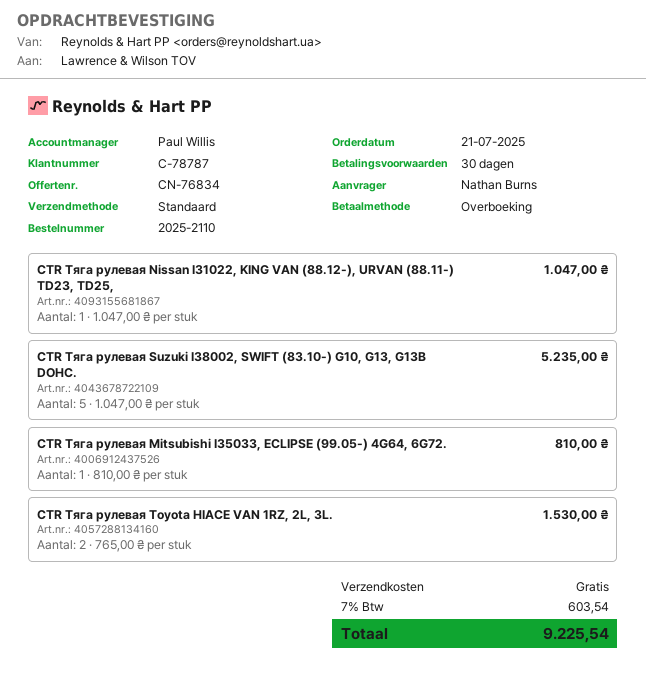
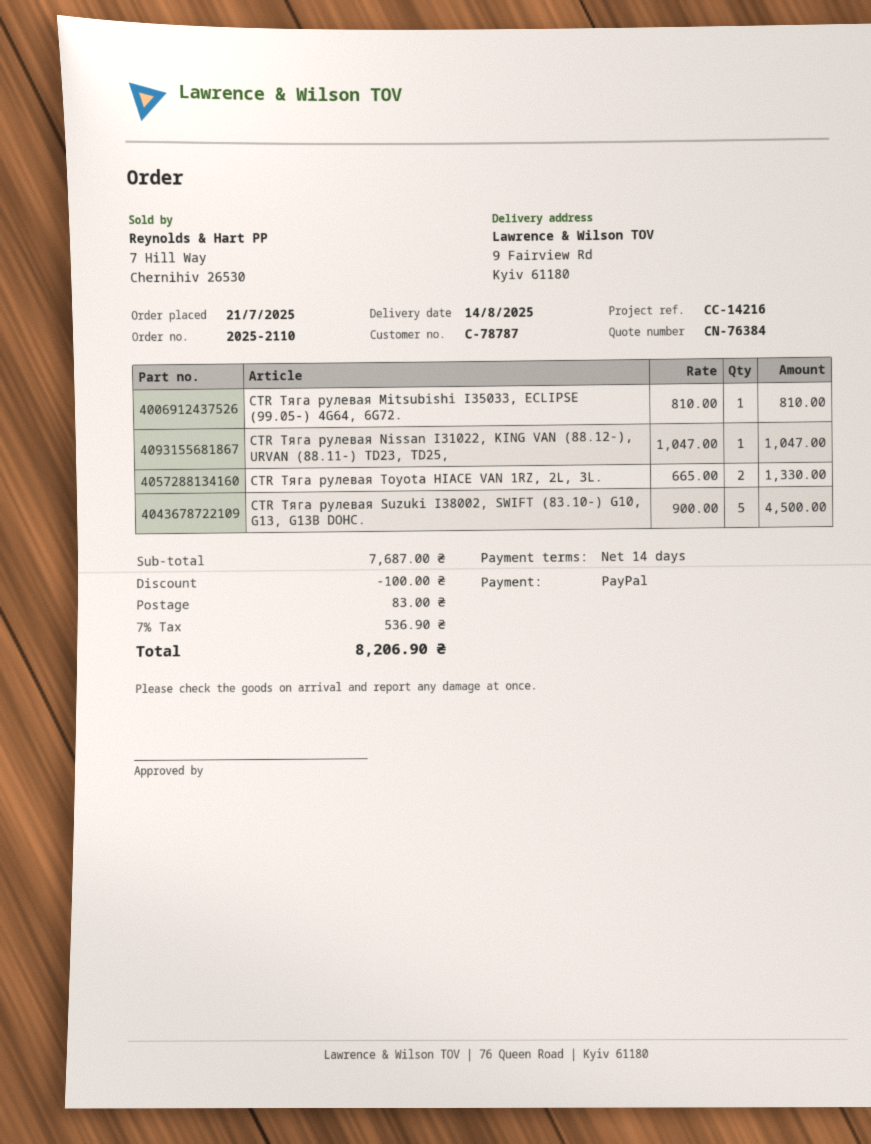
quote number: CN-76834 -> CN-76384
payment terms: 30 days -> 14 days
payment method: bank transfer -> PayPal
CTR Тяга рулевая Suzuki I38002, SWIFT (83.10-) G10, G13, G13B DOHC.: 5 x 1047.00 = 5235.00 -> 5 x 900.00 = 4500.00
CTR Тяга рулевая Toyota HIACE VAN 1RZ, 2L, 3L.: 2 x 765.00 = 1530.00 -> 2 x 665.00 = 1330.00
discount: none -> 100.00
shipping: 0.00 -> 83.00
tax: 7% = 603.54 -> 7% = 536.90
total: 9225.54 -> 8206.90

